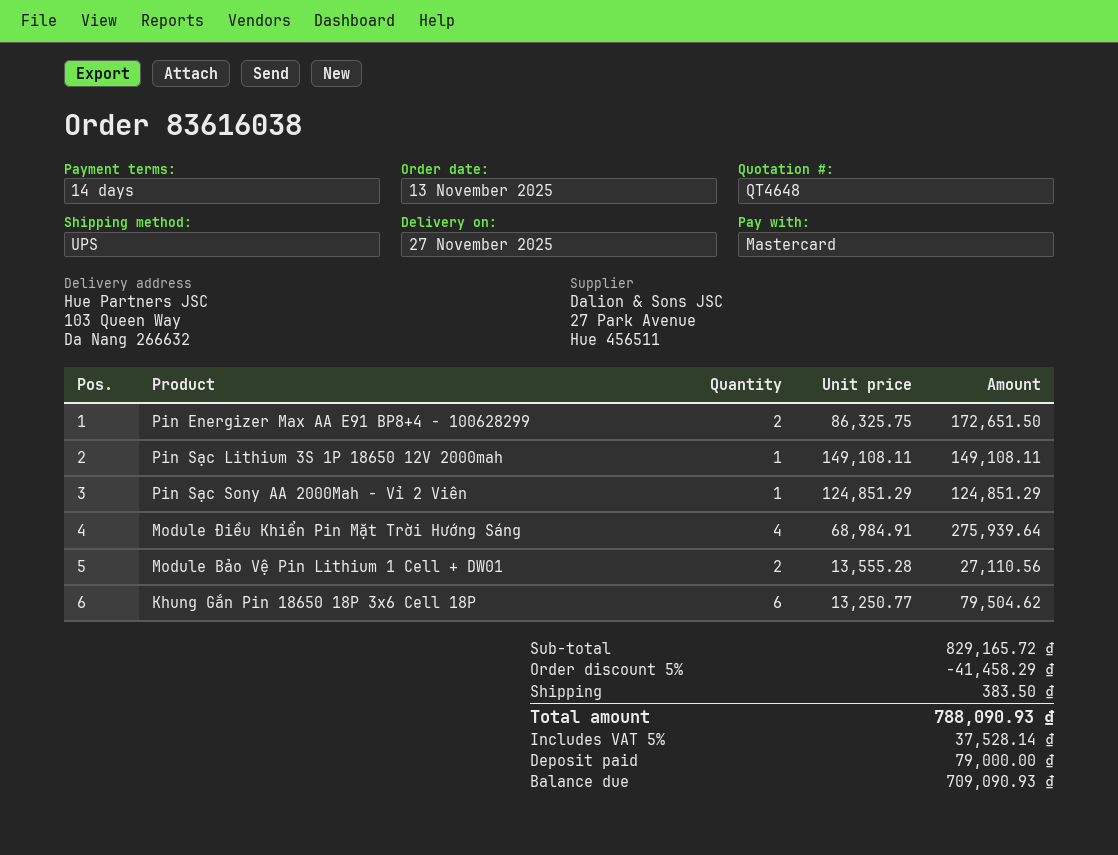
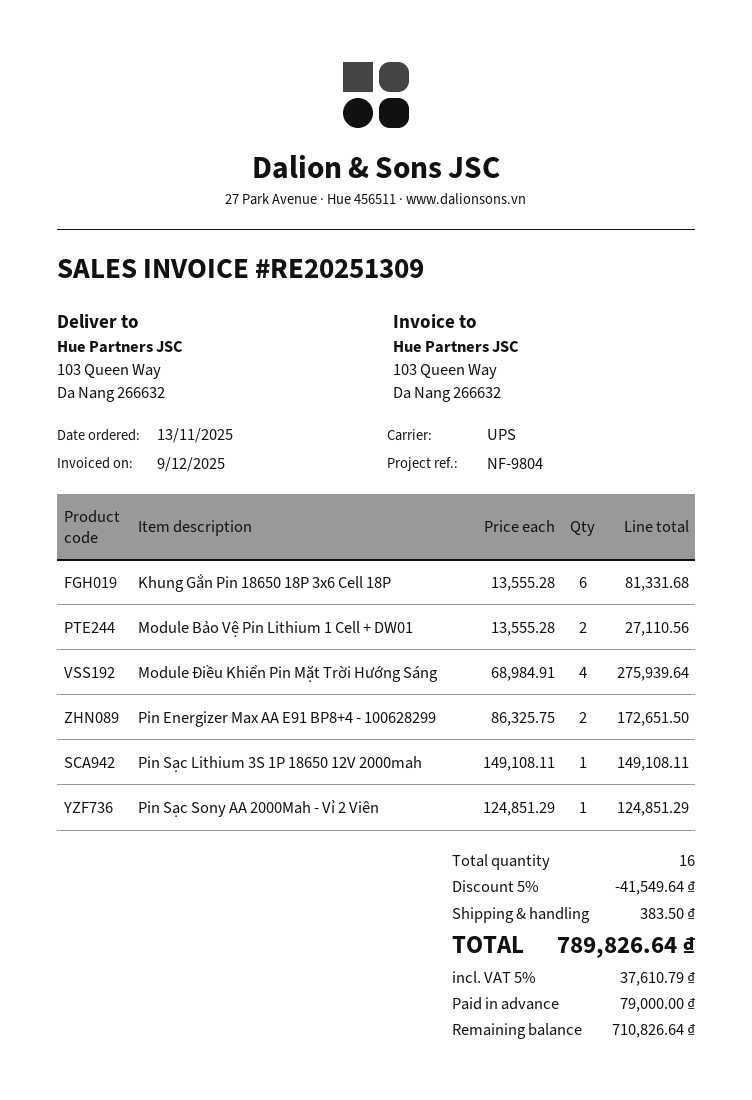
Khung Gắn Pin 18650 18P 3x6 Cell 18P: 6 x 13250.77 = 79504.62 -> 6 x 13555.28 = 81331.68
discount: 5% = 41458.29 -> 5% = 41549.64
tax: 5% = 37528.14 -> 5% = 37610.79
total: 788090.93 -> 789826.64
balance: 709090.93 -> 710826.64

